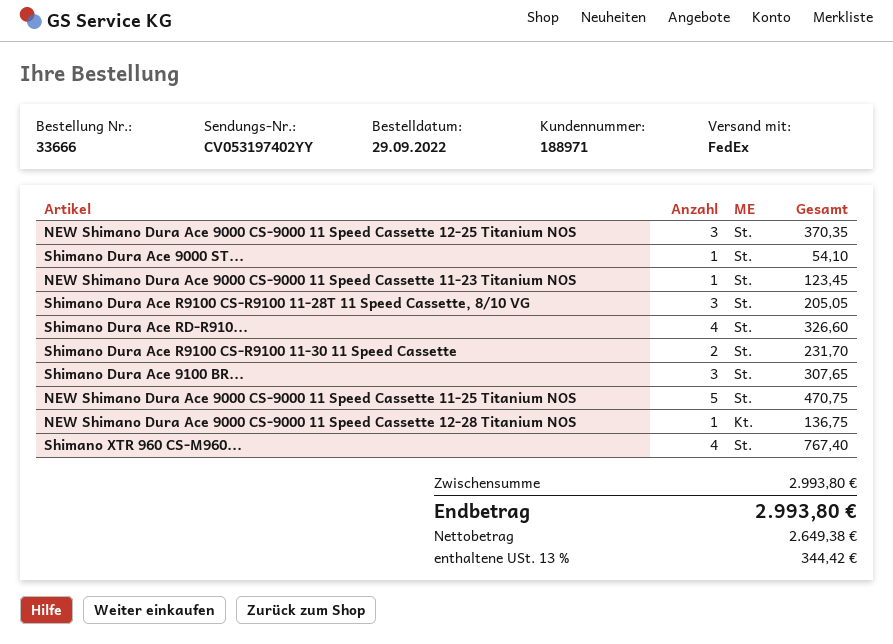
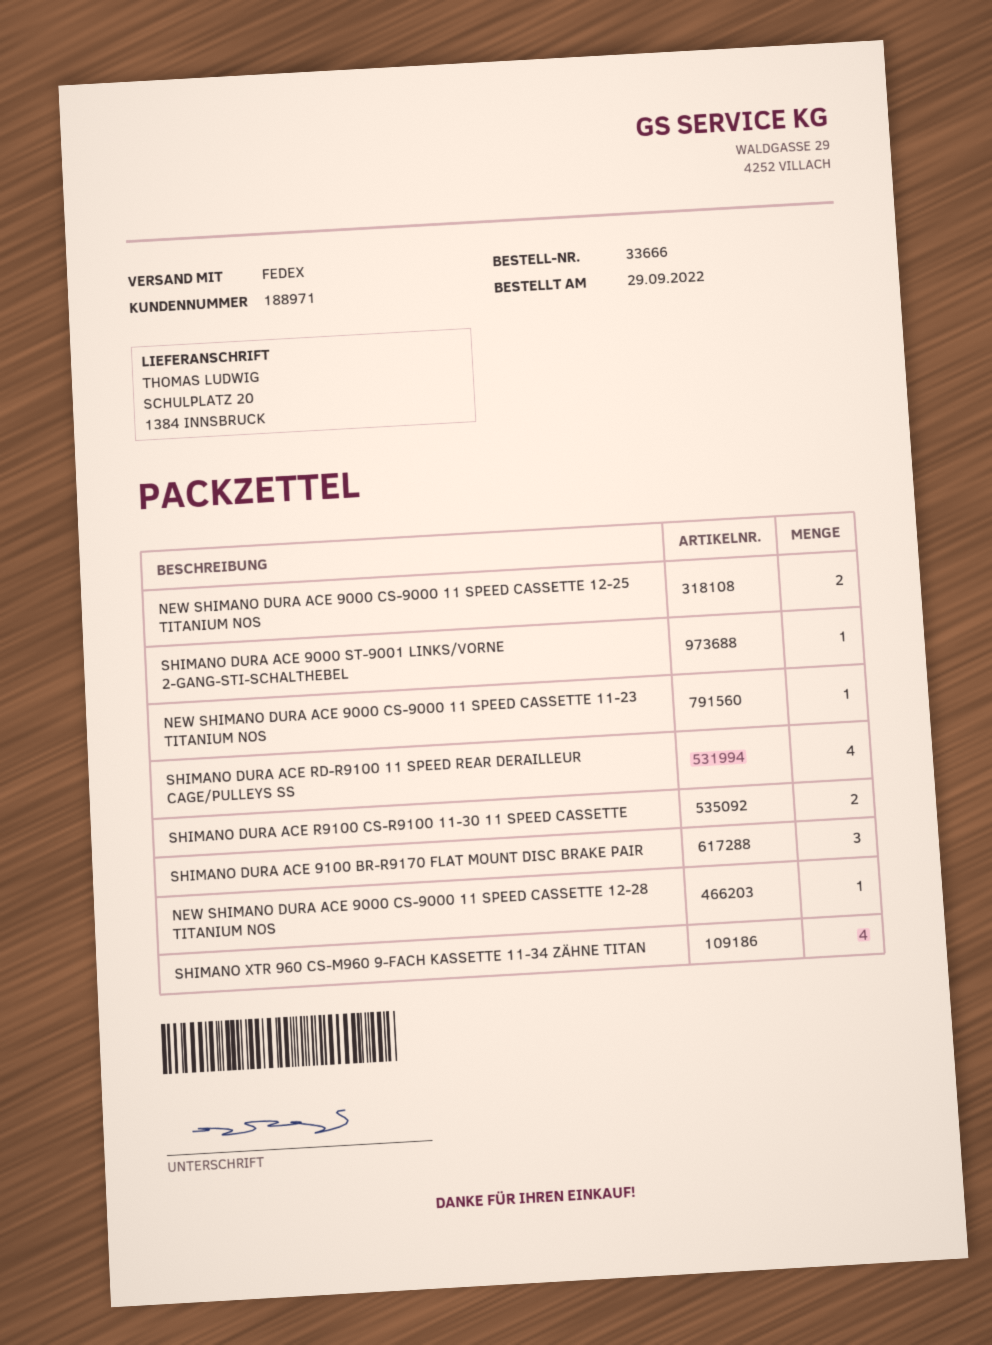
NEW Shimano Dura Ace 9000 CS-9000 11 Speed Cassette 12-25 Titanium NOS: 3 -> 2
Shimano Dura Ace R9100 CS-R9100 11-28T 11 Speed Cassette, 8/10 VG: 3 -> none
NEW Shimano Dura Ace 9000 CS-9000 11 Speed Cassette 11-25 Titanium NOS: 5 -> none

